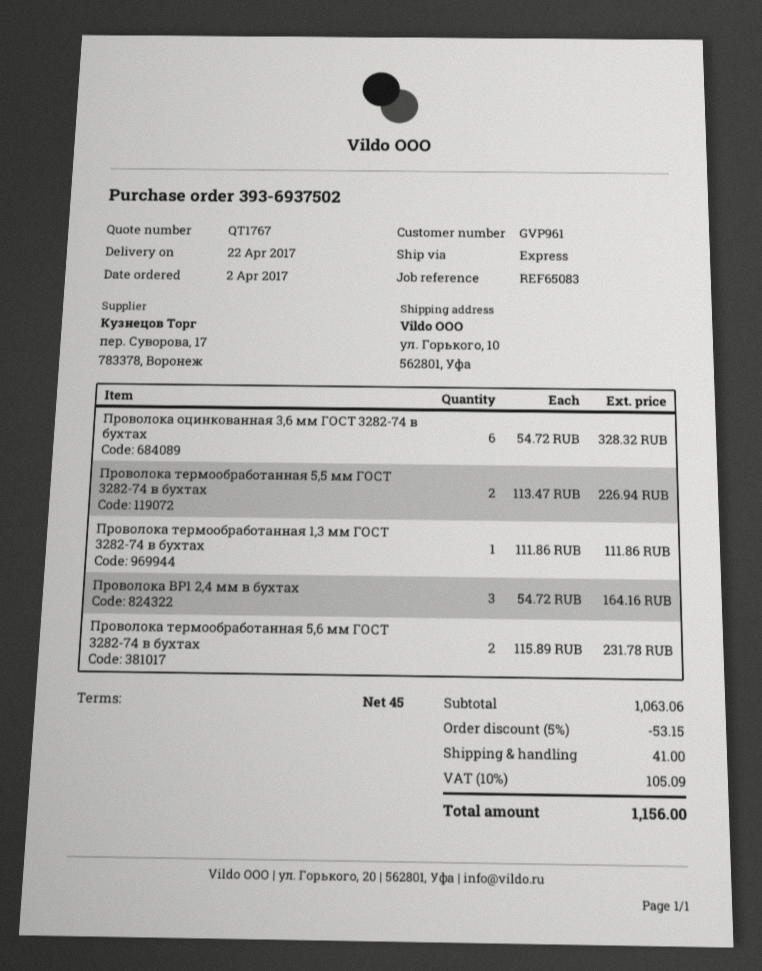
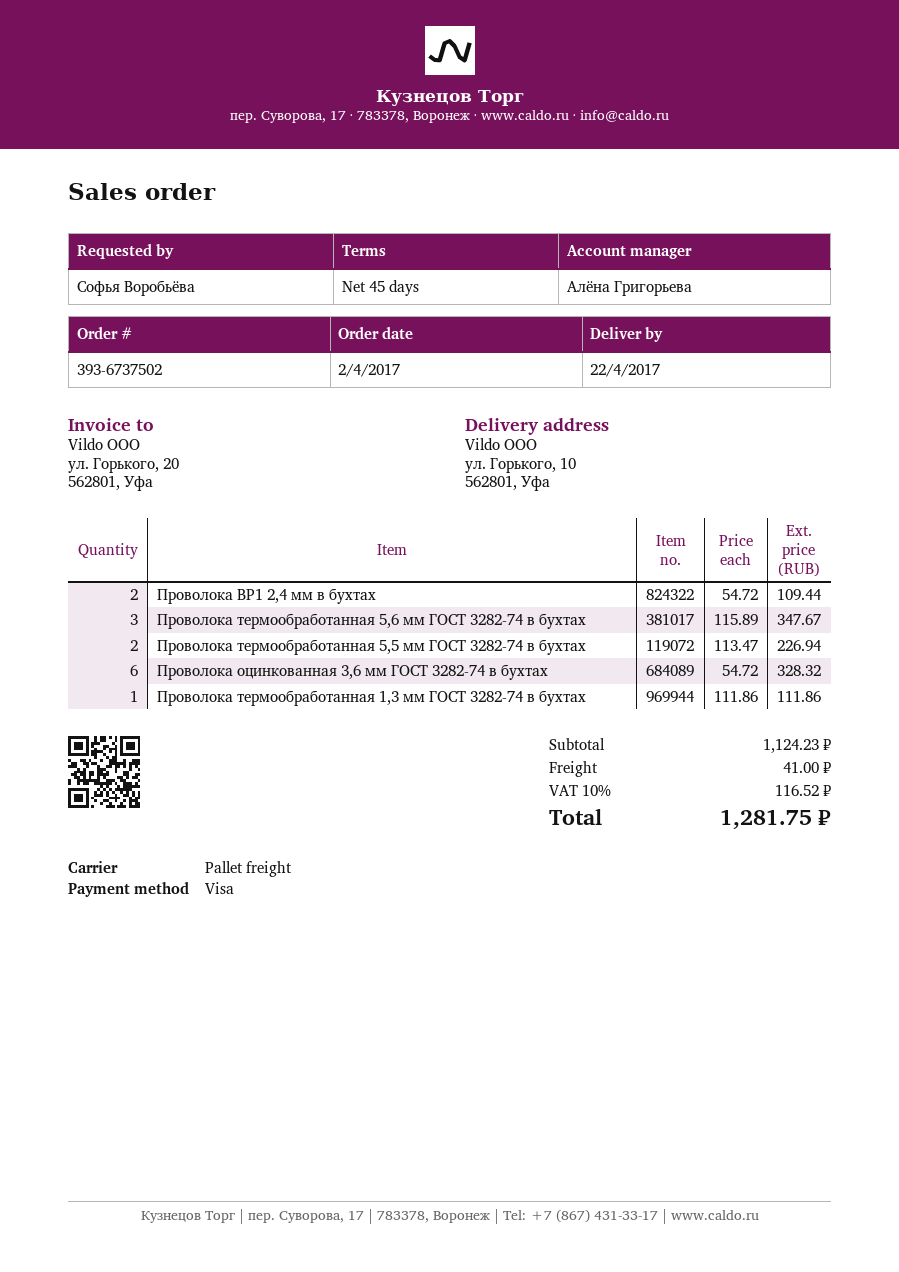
order number: 393-6937502 -> 393-6737502
shipping method: express -> pallet freight
Проволока ВР1 2,4 мм в бухтах: 3 x 54.72 = 164.16 -> 2 x 54.72 = 109.44
Проволока термообработанная 5,6 мм ГОСТ 3282-74 в бухтах: 2 x 115.89 = 231.78 -> 3 x 115.89 = 347.67
subtotal: 1063.06 -> 1124.23
discount: 5% = 53.15 -> none
tax: 10% = 105.09 -> 10% = 116.52
total: 1156.00 -> 1281.75

